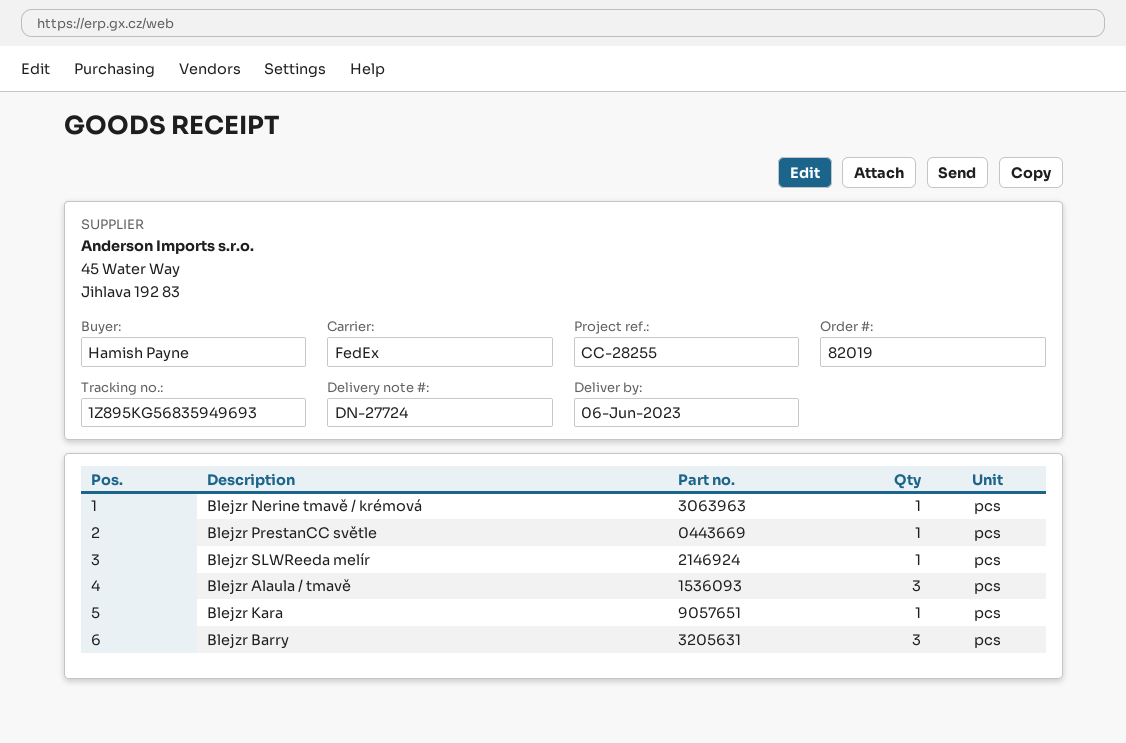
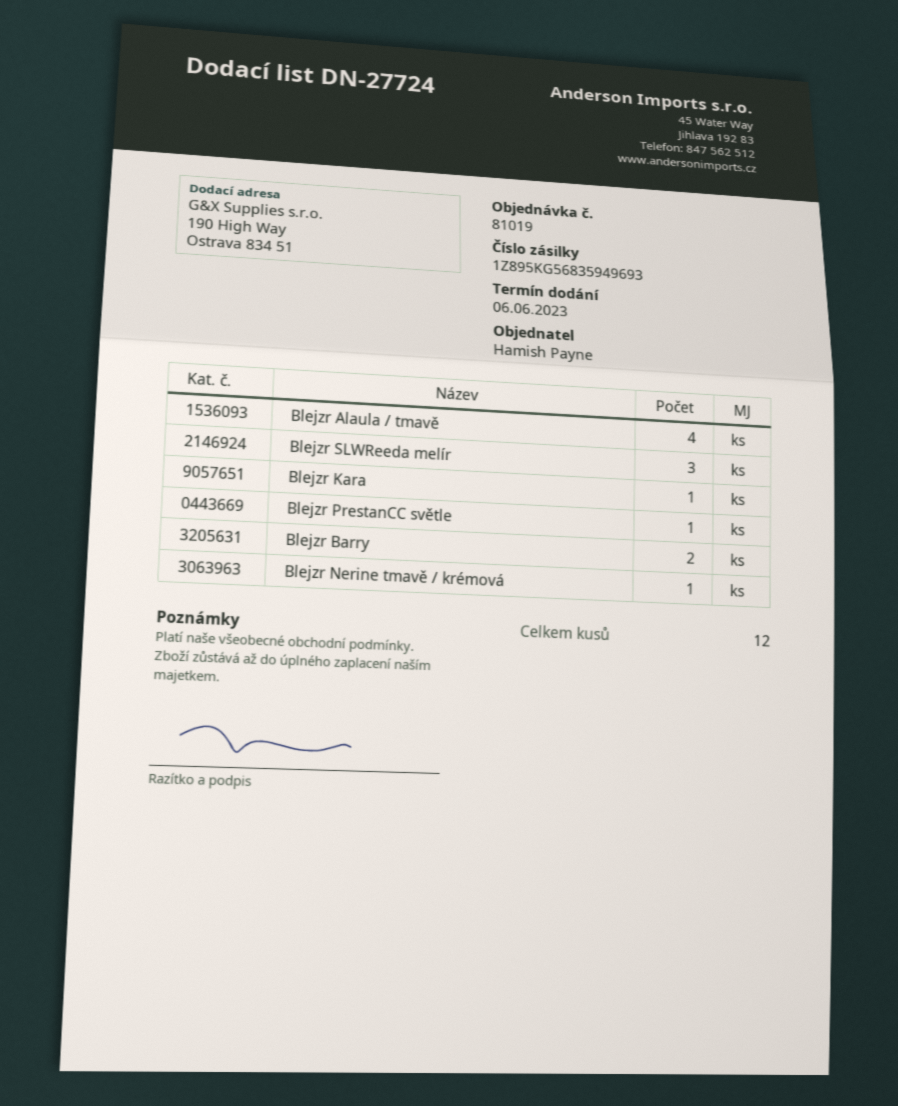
order number: 82019 -> 81019
Blejzr SLWReeda melír: 1 -> 3
Blejzr Alaula / tmavě: 3 -> 4
Blejzr Barry: 3 -> 2

